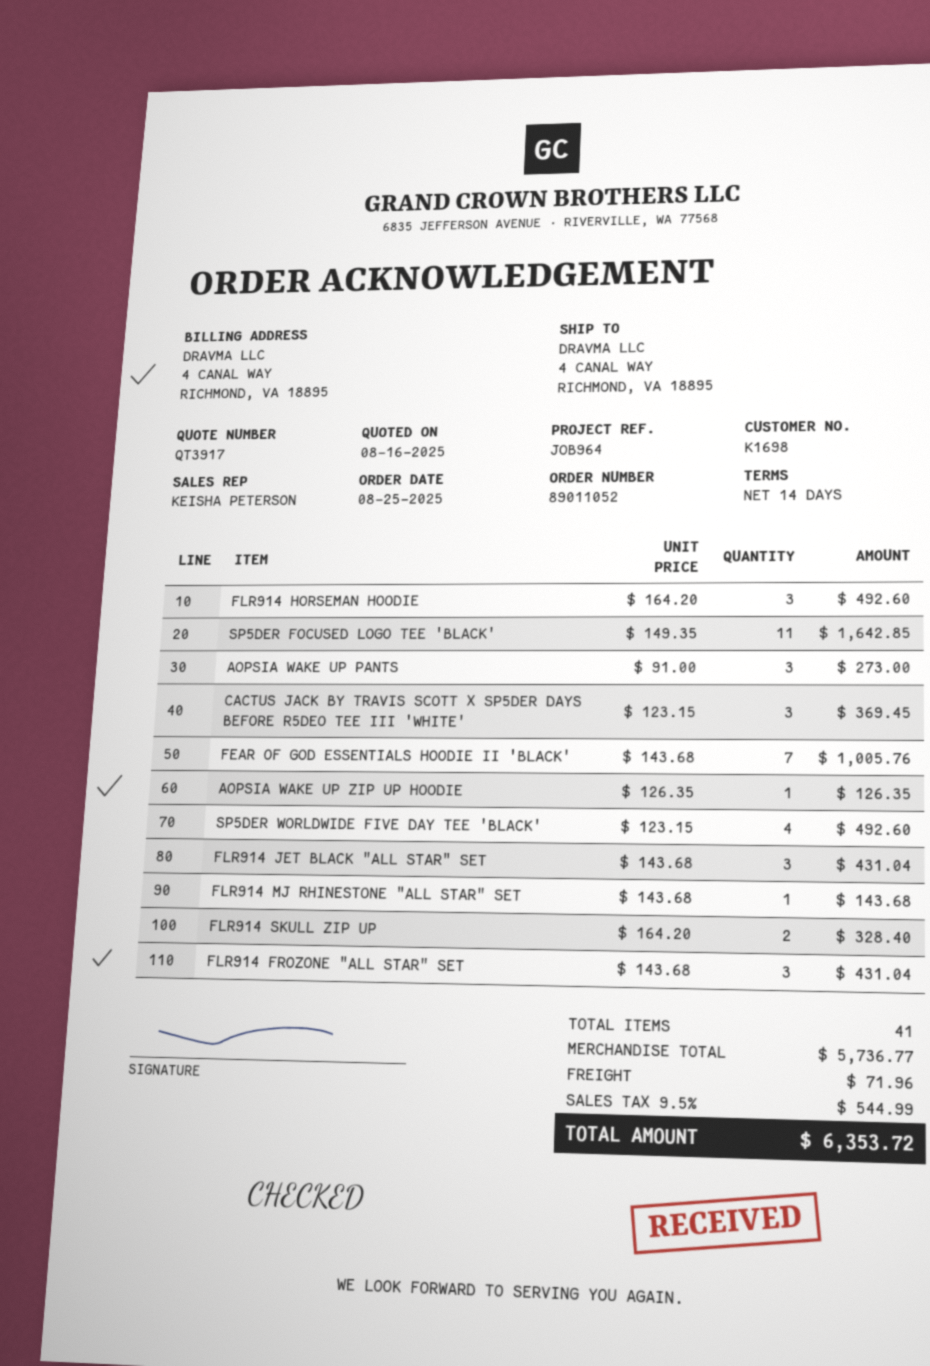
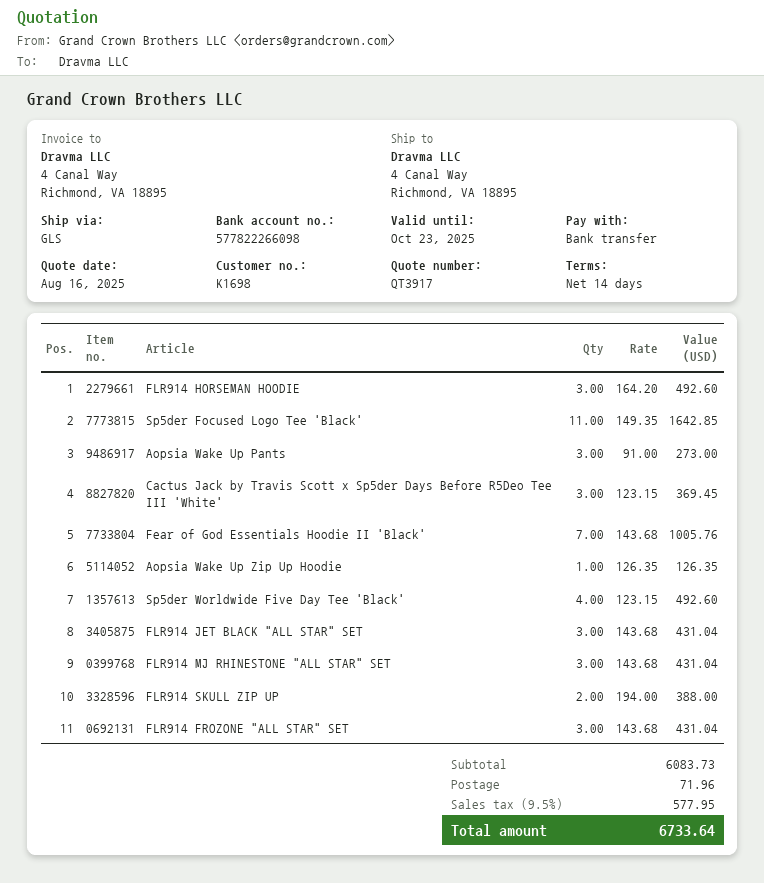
FLR914 MJ RHINESTONE "ALL STAR" SET: 1 x 143.68 = 143.68 -> 3 x 143.68 = 431.04
FLR914 SKULL ZIP UP: 2 x 164.20 = 328.40 -> 2 x 194.00 = 388.00
subtotal: 5736.77 -> 6083.73
tax: 9.5% = 544.99 -> 9.5% = 577.95
total: 6353.72 -> 6733.64

